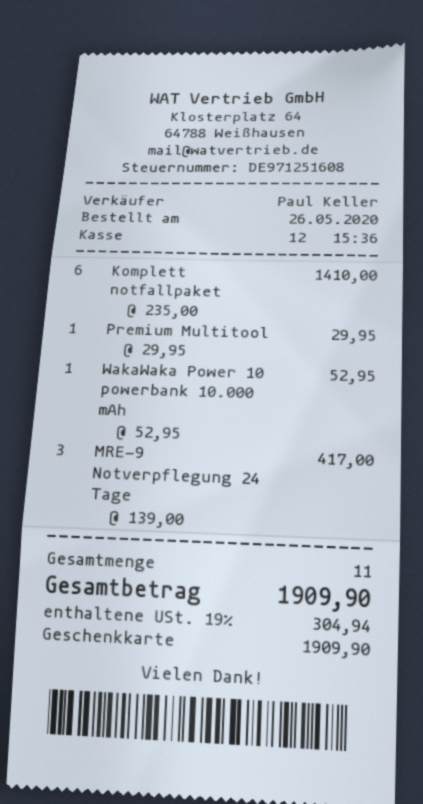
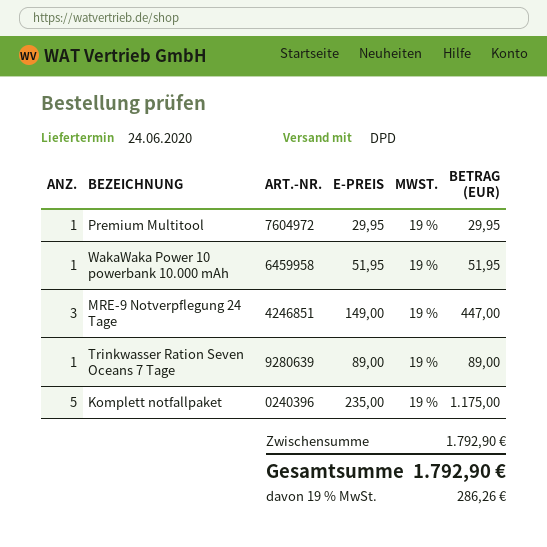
Komplett notfallpaket: 6 x 235.00 = 1410.00 -> 5 x 235.00 = 1175.00
WakaWaka Power 10 powerbank 10.000 mAh: 1 x 52.95 = 52.95 -> 1 x 51.95 = 51.95
MRE-9 Notverpflegung 24 Tage: 3 x 139.00 = 417.00 -> 3 x 149.00 = 447.00
Trinkwasser Ration Seven Oceans 7 Tage: none -> 1 x 89.00 = 89.00
tax: 19% = 304.94 -> 19% = 286.26
total: 1909.90 -> 1792.90

